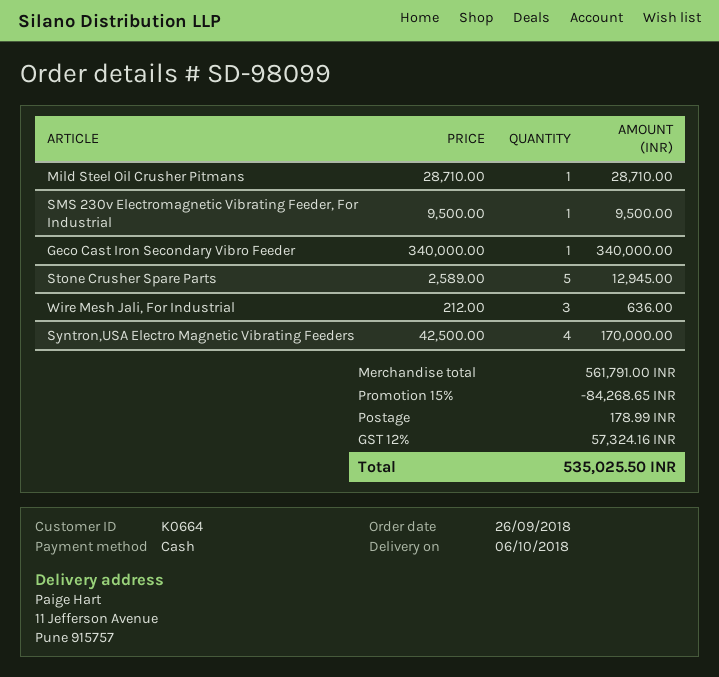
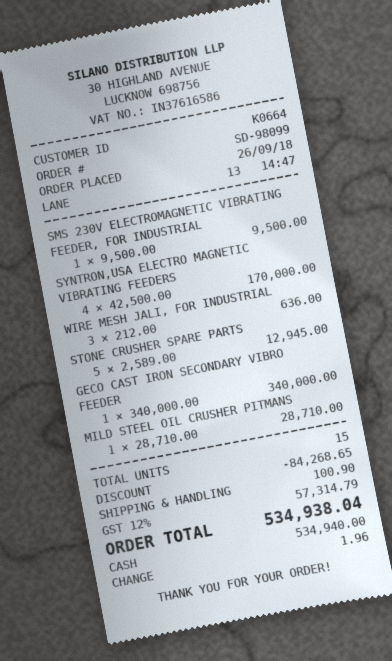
shipping: 178.99 -> 100.90
tax: 12% = 57324.16 -> 12% = 57314.79
total: 535025.50 -> 534938.04

